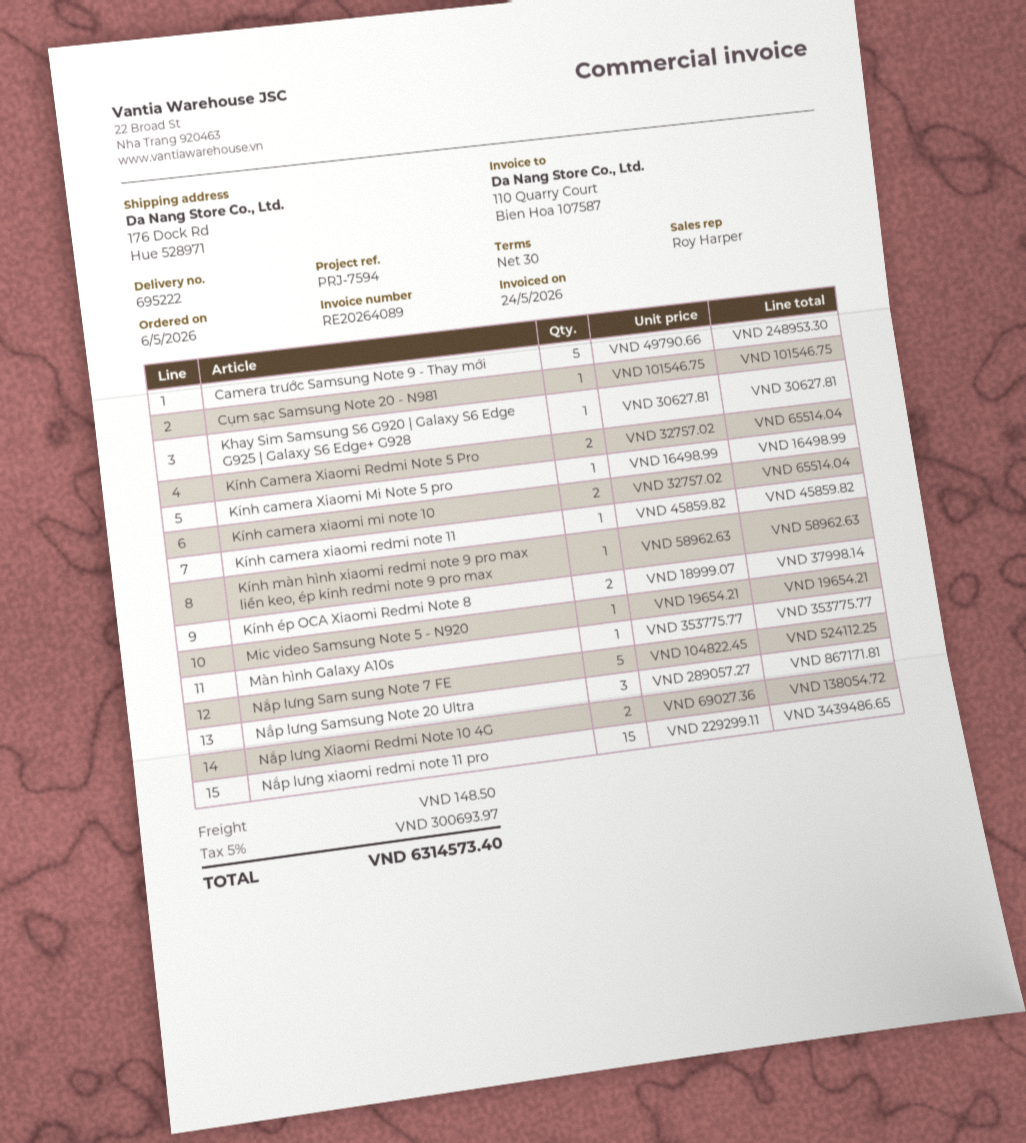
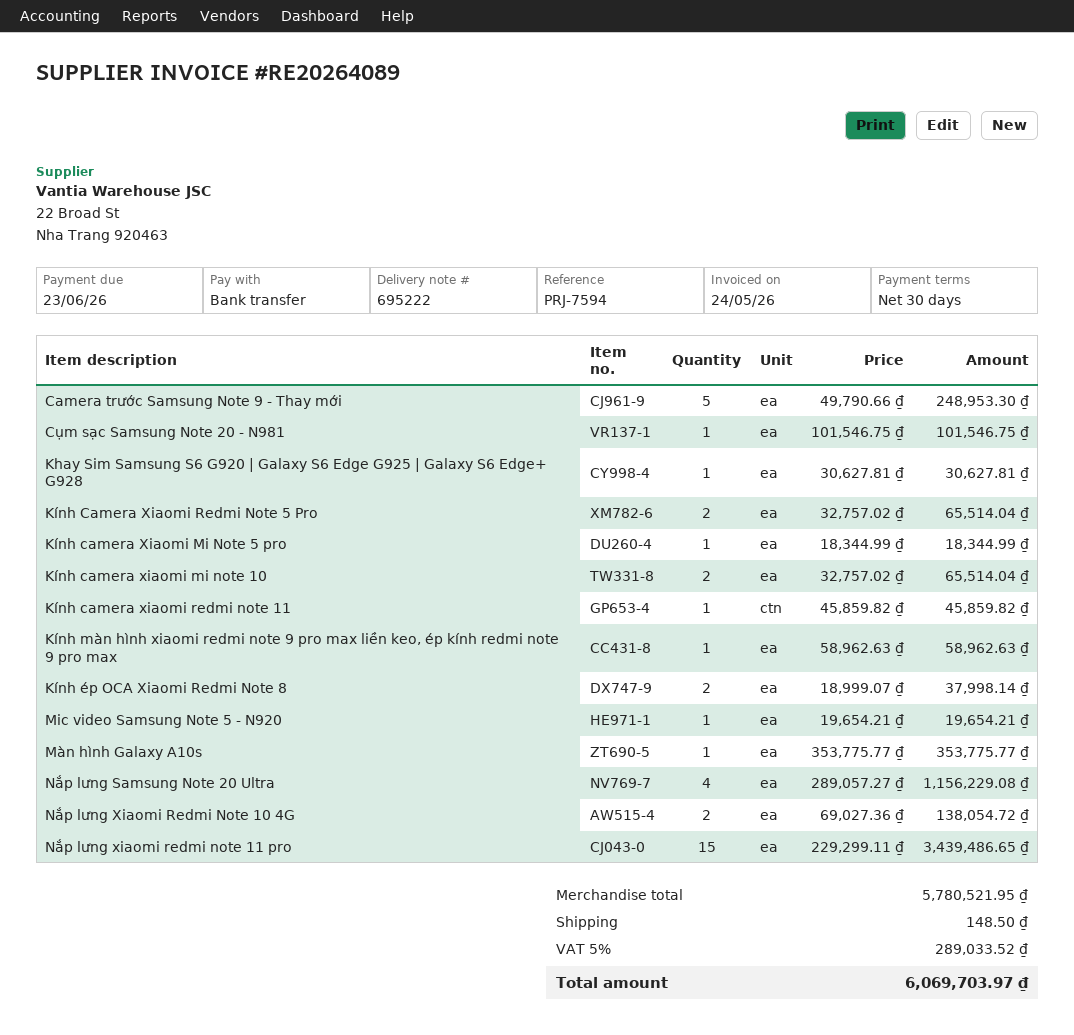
Kính camera Xiaomi Mi Note 5 pro: 1 x 16498.99 = 16498.99 -> 1 x 18344.99 = 18344.99
Nắp lưng Sam sung Note 7 FE: 5 x 104822.45 = 524112.25 -> none
Nắp lưng Samsung Note 20 Ultra: 3 x 289057.27 = 867171.81 -> 4 x 289057.27 = 1156229.08
tax: 5% = 300693.97 -> 5% = 289033.52
total: 6314573.40 -> 6069703.97

